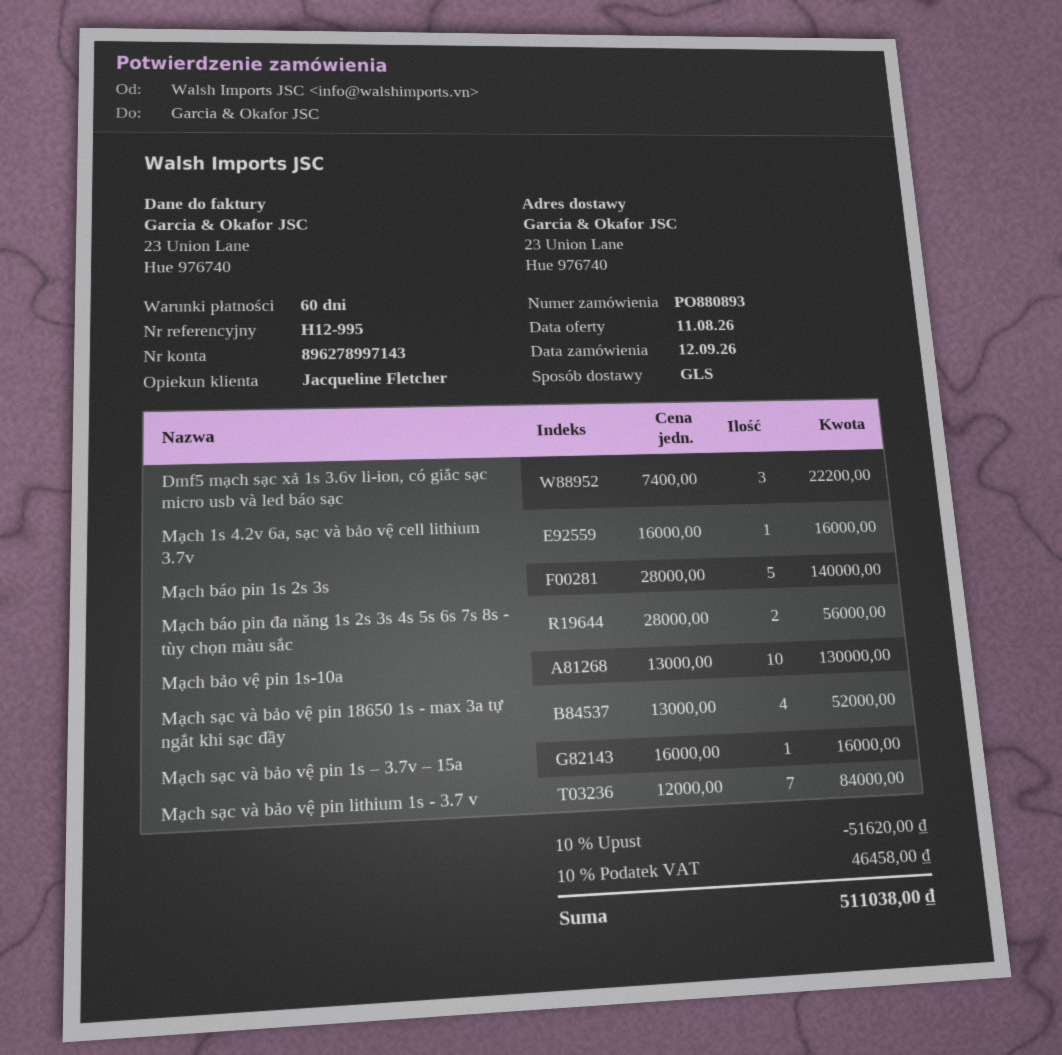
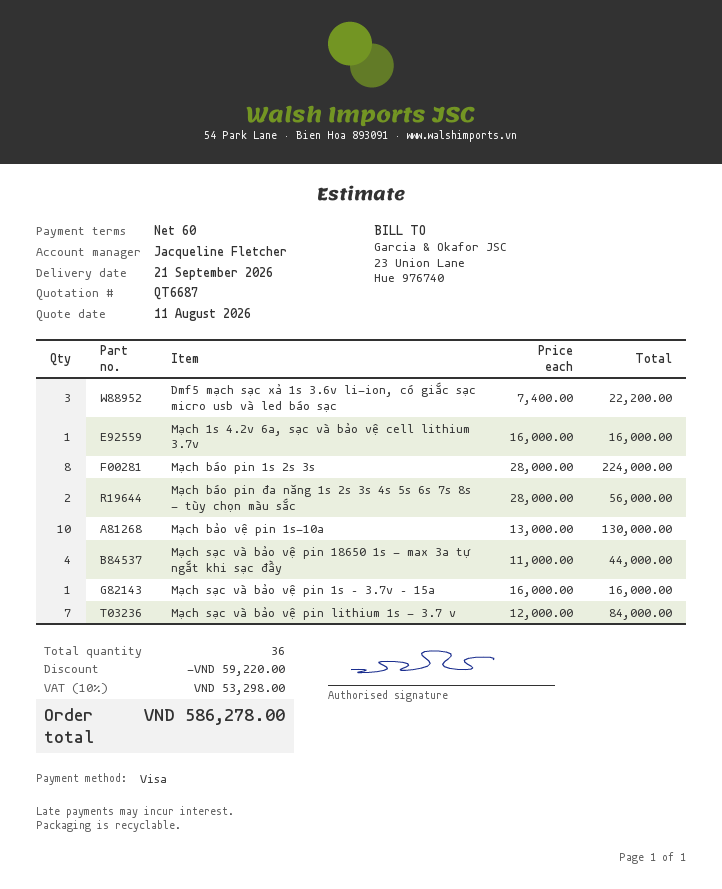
Mạch báo pin 1s 2s 3s: 5 x 28000.00 = 140000.00 -> 8 x 28000.00 = 224000.00
Mạch sạc và bảo vệ pin 18650 1s - max 3a tự ngắt khi sạc đầy: 4 x 13000.00 = 52000.00 -> 4 x 11000.00 = 44000.00
discount: 51620.00 -> 59220.00
tax: 10% = 46458.00 -> 10% = 53298.00
total: 511038.00 -> 586278.00

